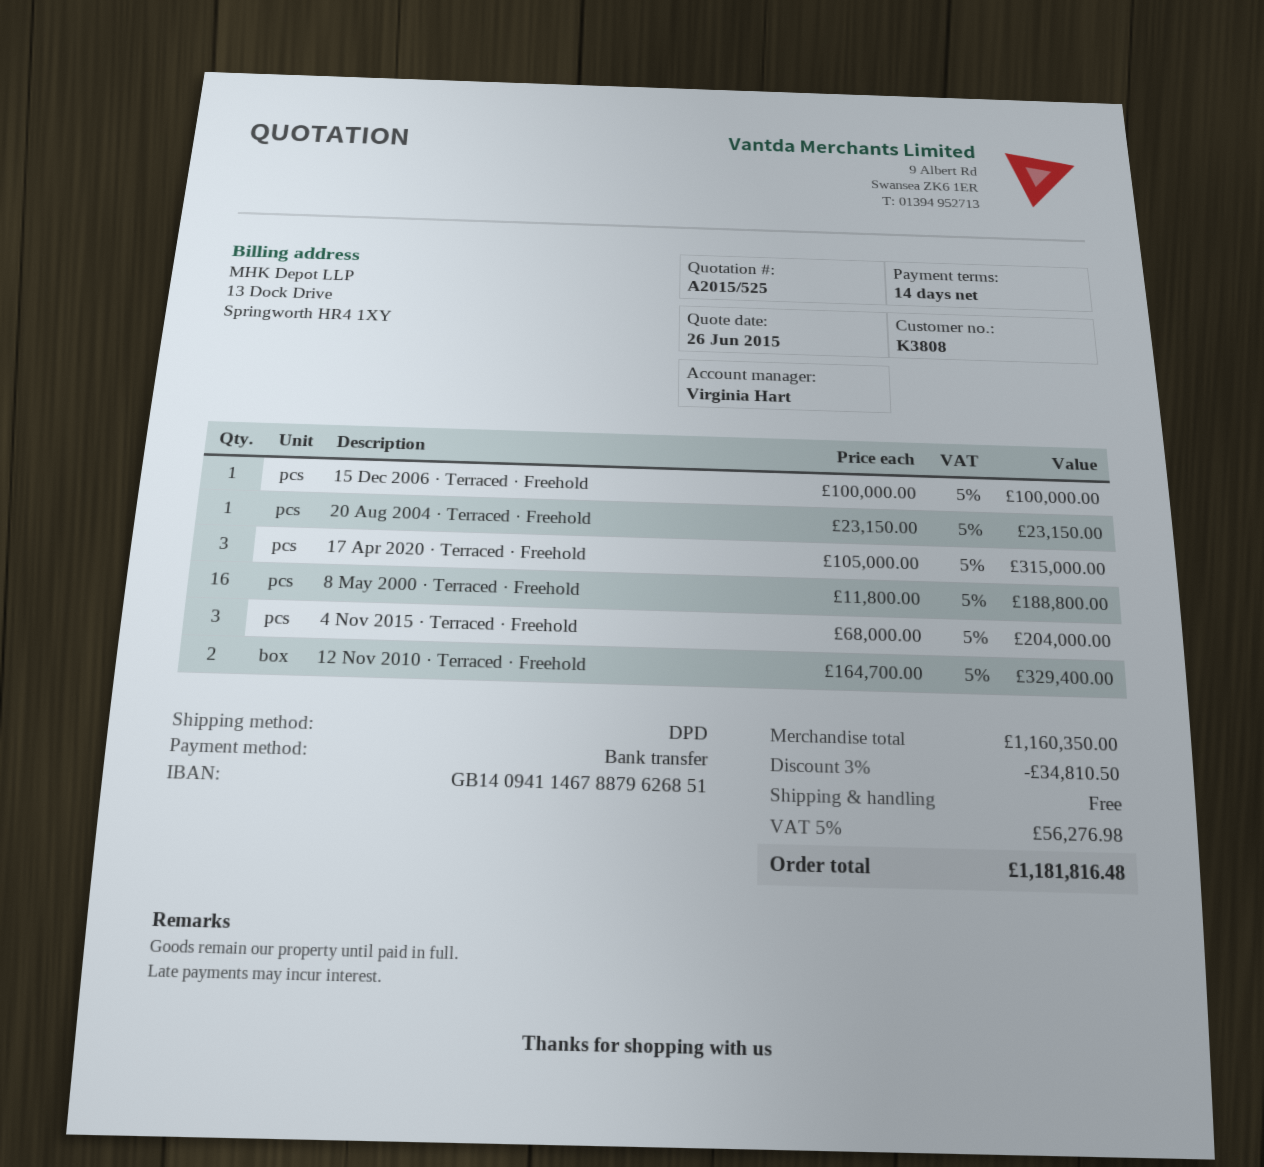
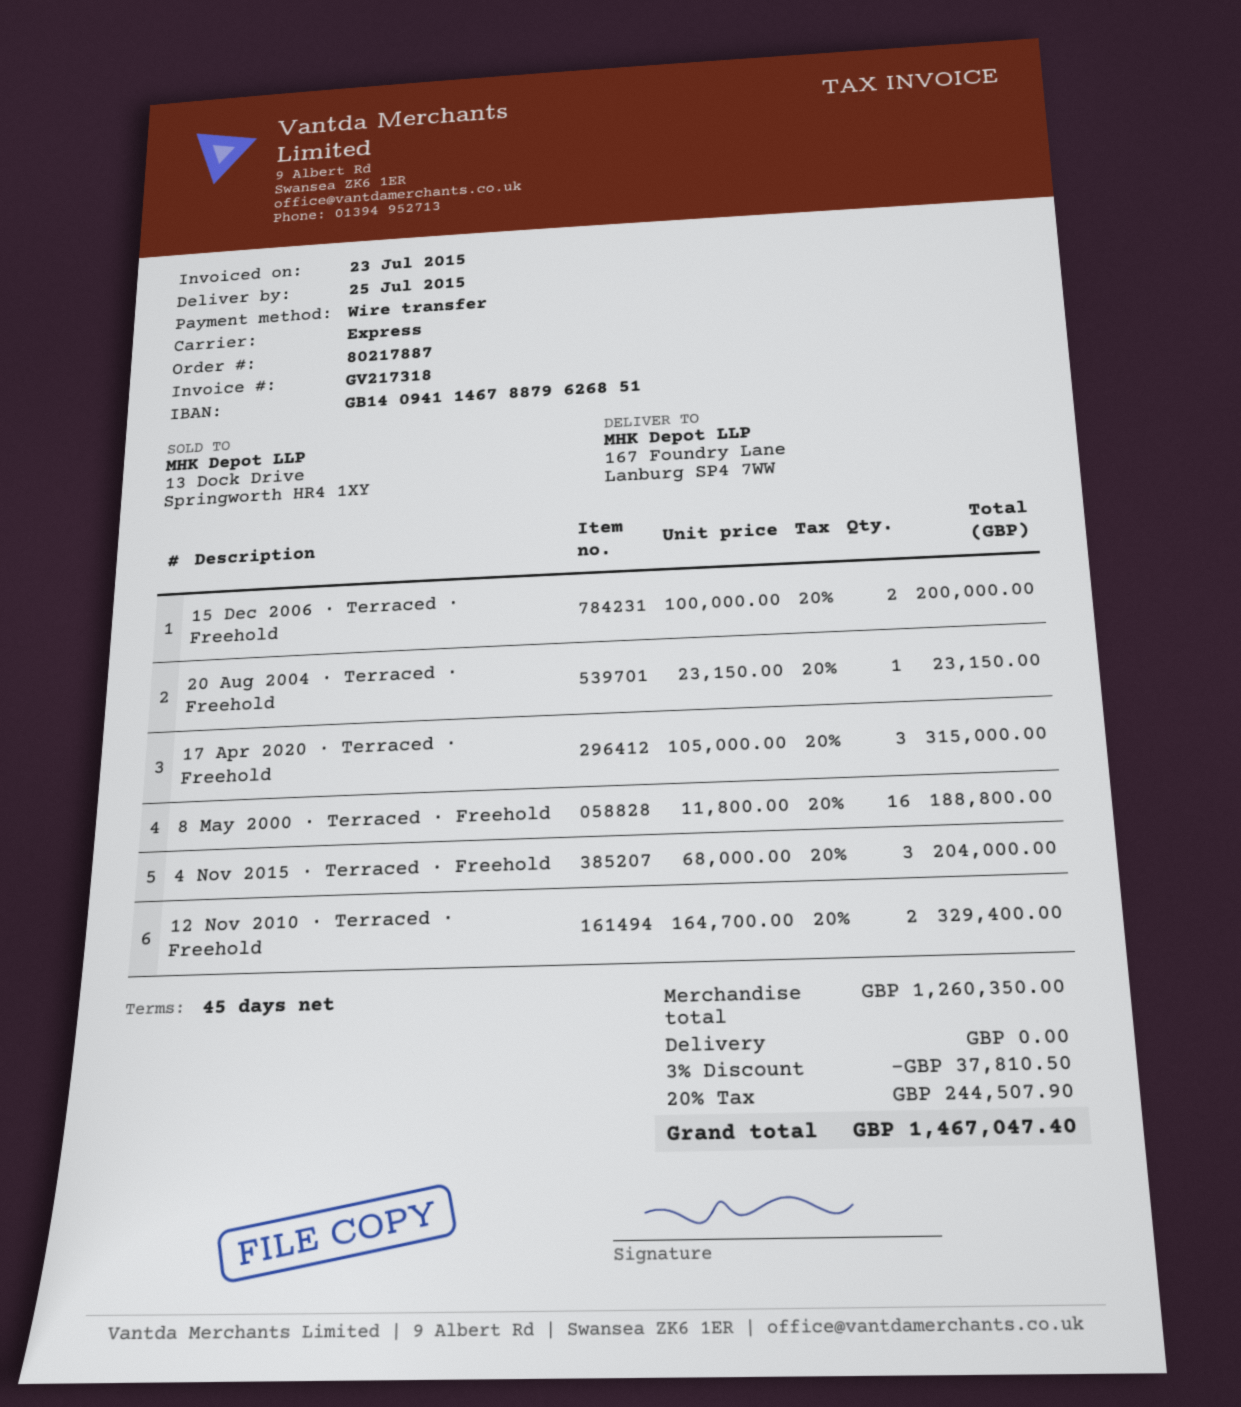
payment terms: 14 days -> 45 days
shipping method: DPD -> express
15 Dec 2006 · Terraced · Freehold: 1 x 100000.00 = 100000.00 -> 2 x 100000.00 = 200000.00
subtotal: 1160350.00 -> 1260350.00
discount: 3% = 34810.50 -> 3% = 37810.50
tax: 5% = 56276.98 -> 20% = 244507.90
total: 1181816.48 -> 1467047.40

